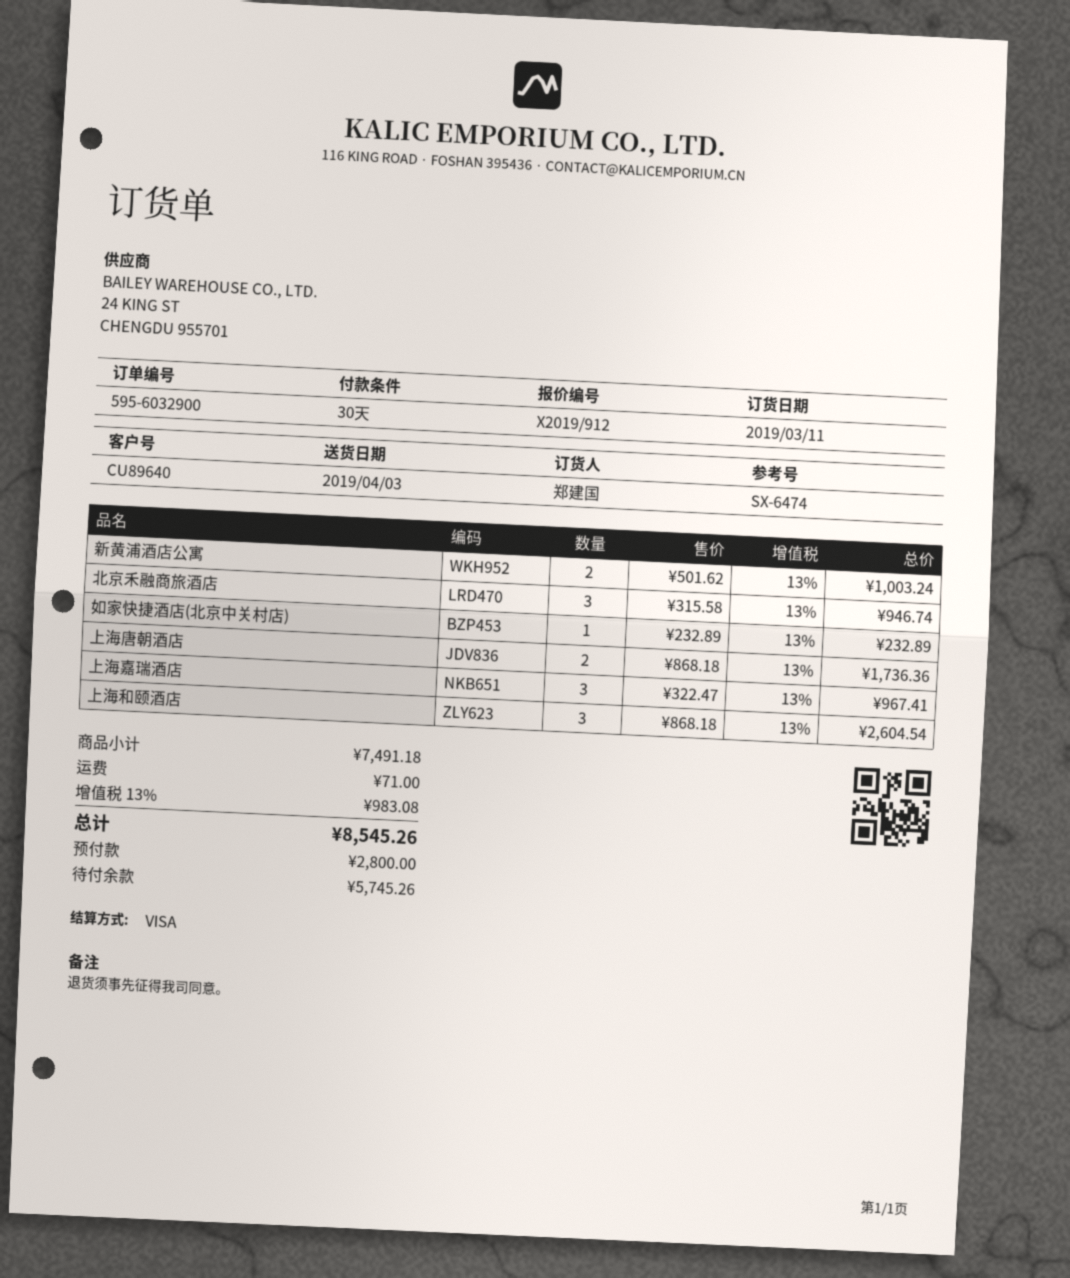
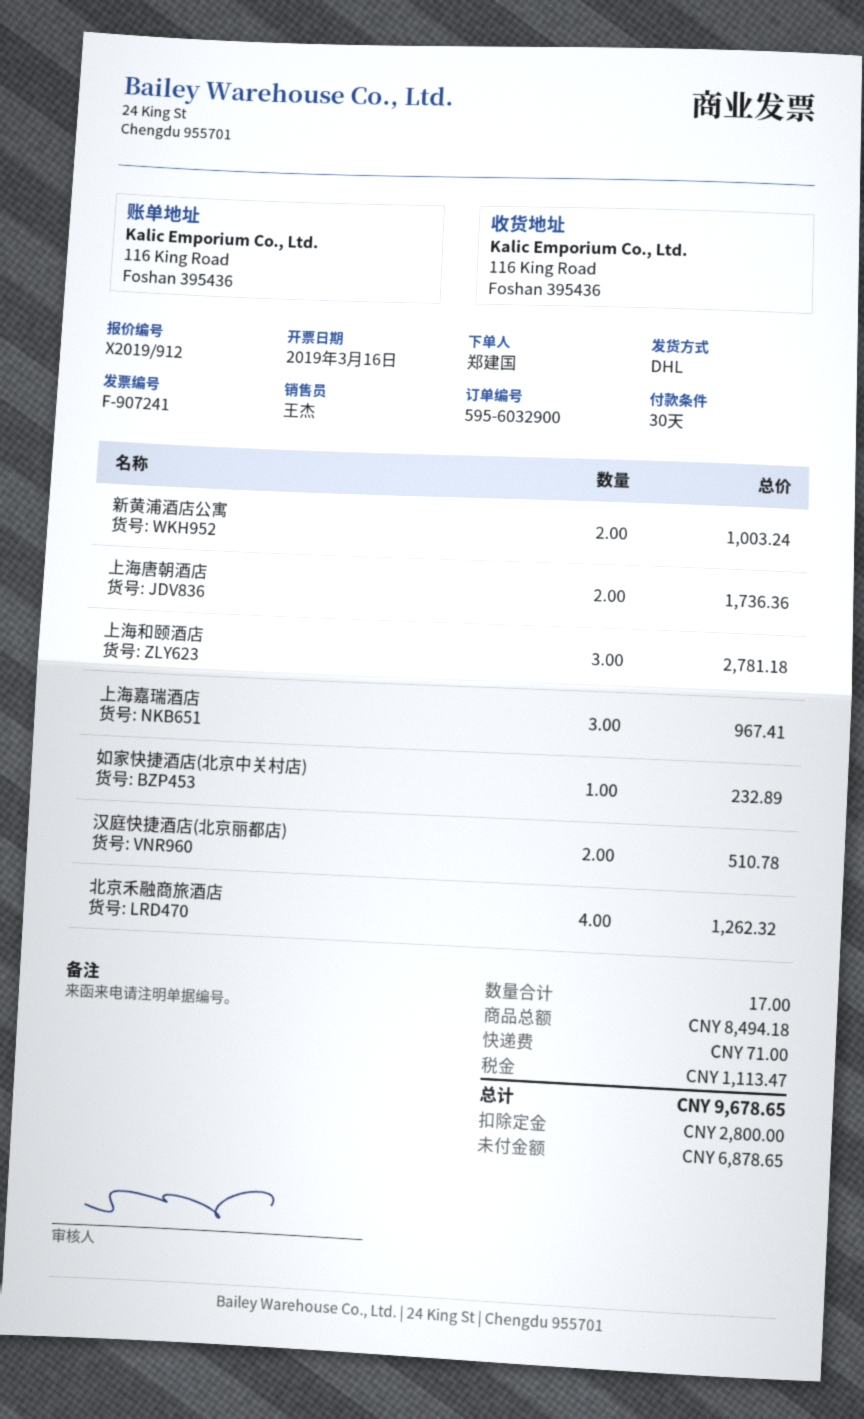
北京禾融商旅酒店: 3 for 946.74 -> 4 for 1262.32
上海和颐酒店: 3 for 2604.54 -> 3 for 2781.18
汉庭快捷酒店(北京丽都店): none -> 2 for 510.78
subtotal: 7491.18 -> 8494.18
tax: 983.08 -> 1113.47
total: 8545.26 -> 9678.65
balance: 5745.26 -> 6878.65

